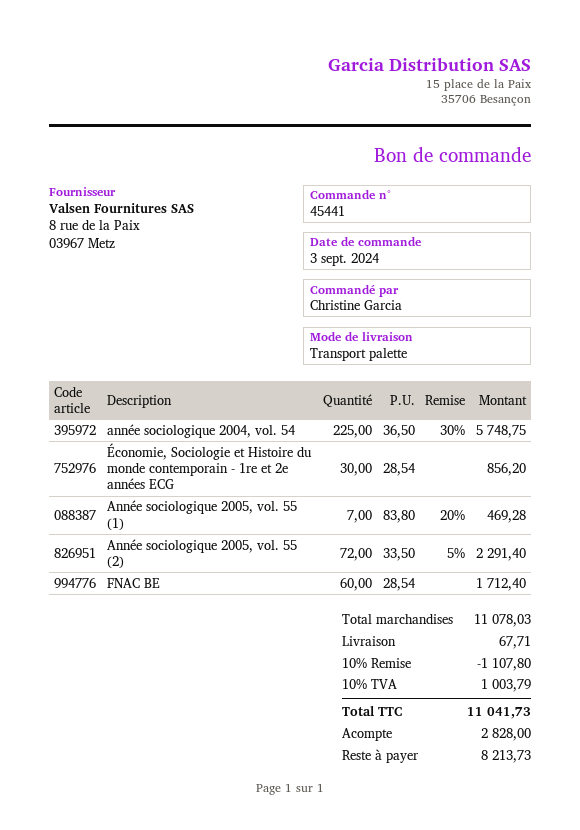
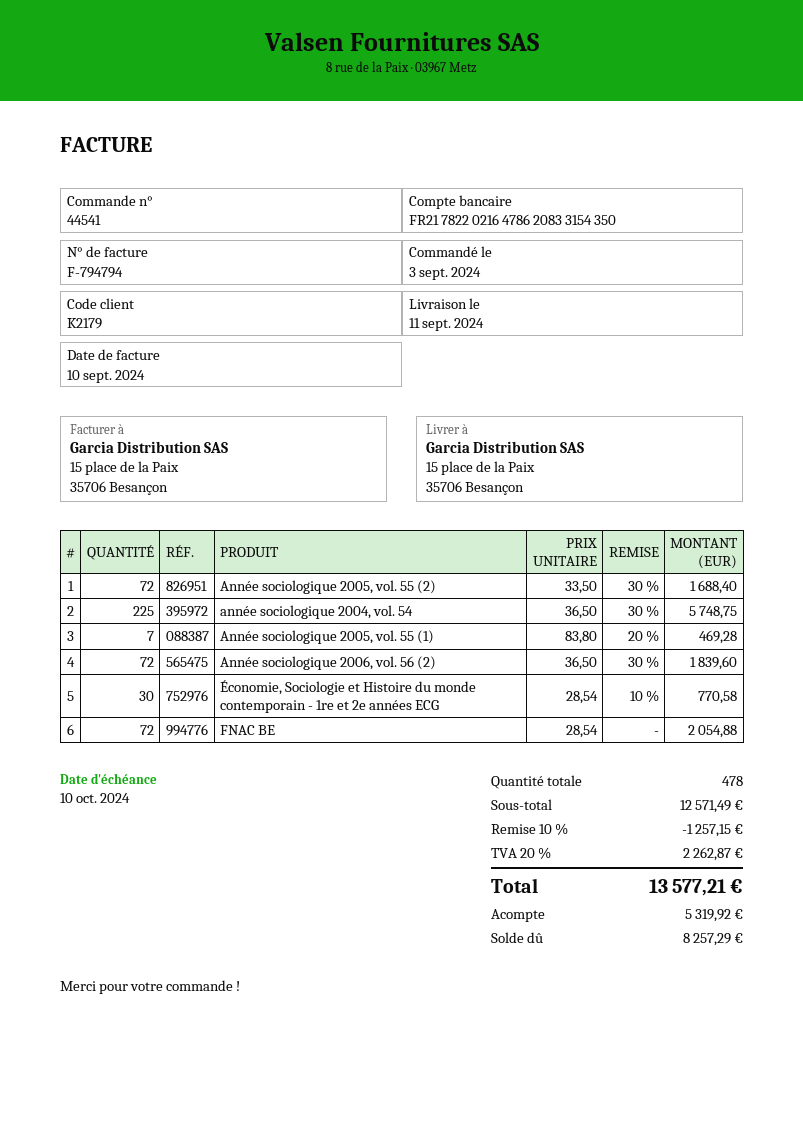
order number: 45441 -> 44541
Économie, Sociologie et Histoire du monde contemporain - 1re et 2e années ECG: 30 x 28.54 = 856.20 -> 30 x 28.54 - 10% = 770.58
Année sociologique 2005, vol. 55 (2): 72 x 33.50 - 5% = 2291.40 -> 72 x 33.50 - 30% = 1688.40
FNAC BE: 60 x 28.54 = 1712.40 -> 72 x 28.54 = 2054.88
Année sociologique 2006, vol. 56 (2): none -> 72 x 36.50 - 30% = 1839.60
subtotal: 11078.03 -> 12571.49
discount: 10% = 1107.80 -> 10% = 1257.15
shipping: 67.71 -> none
tax: 10% = 1003.79 -> 20% = 2262.87
total: 11041.73 -> 13577.21
deposit: 2828.00 -> 5319.92
balance: 8213.73 -> 8257.29

